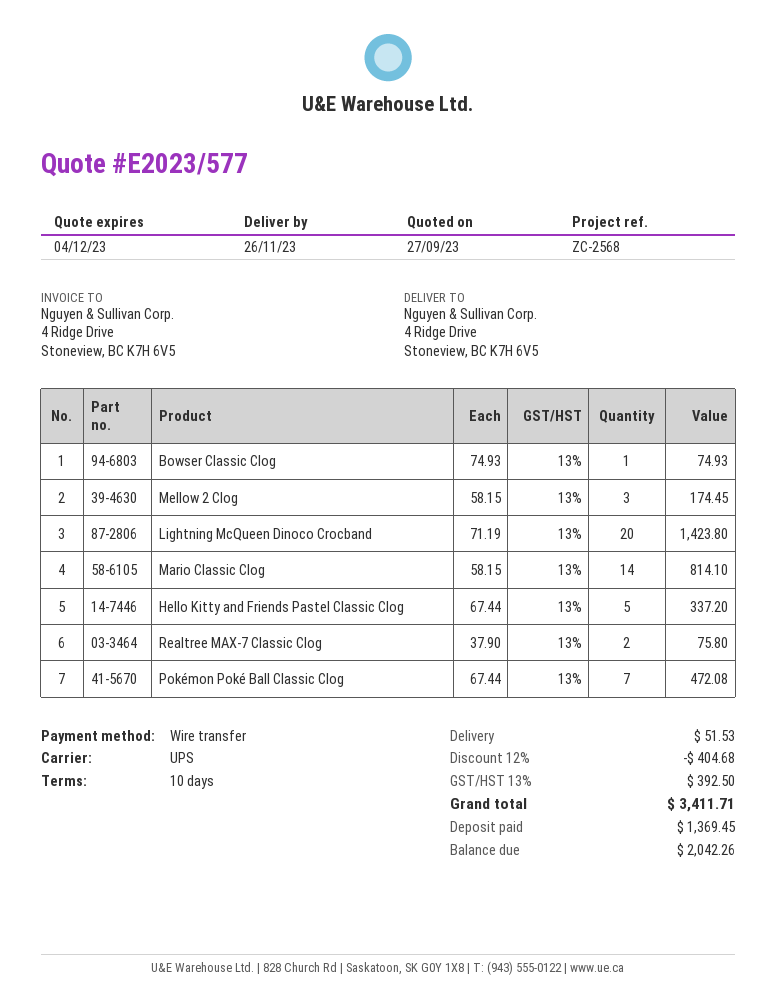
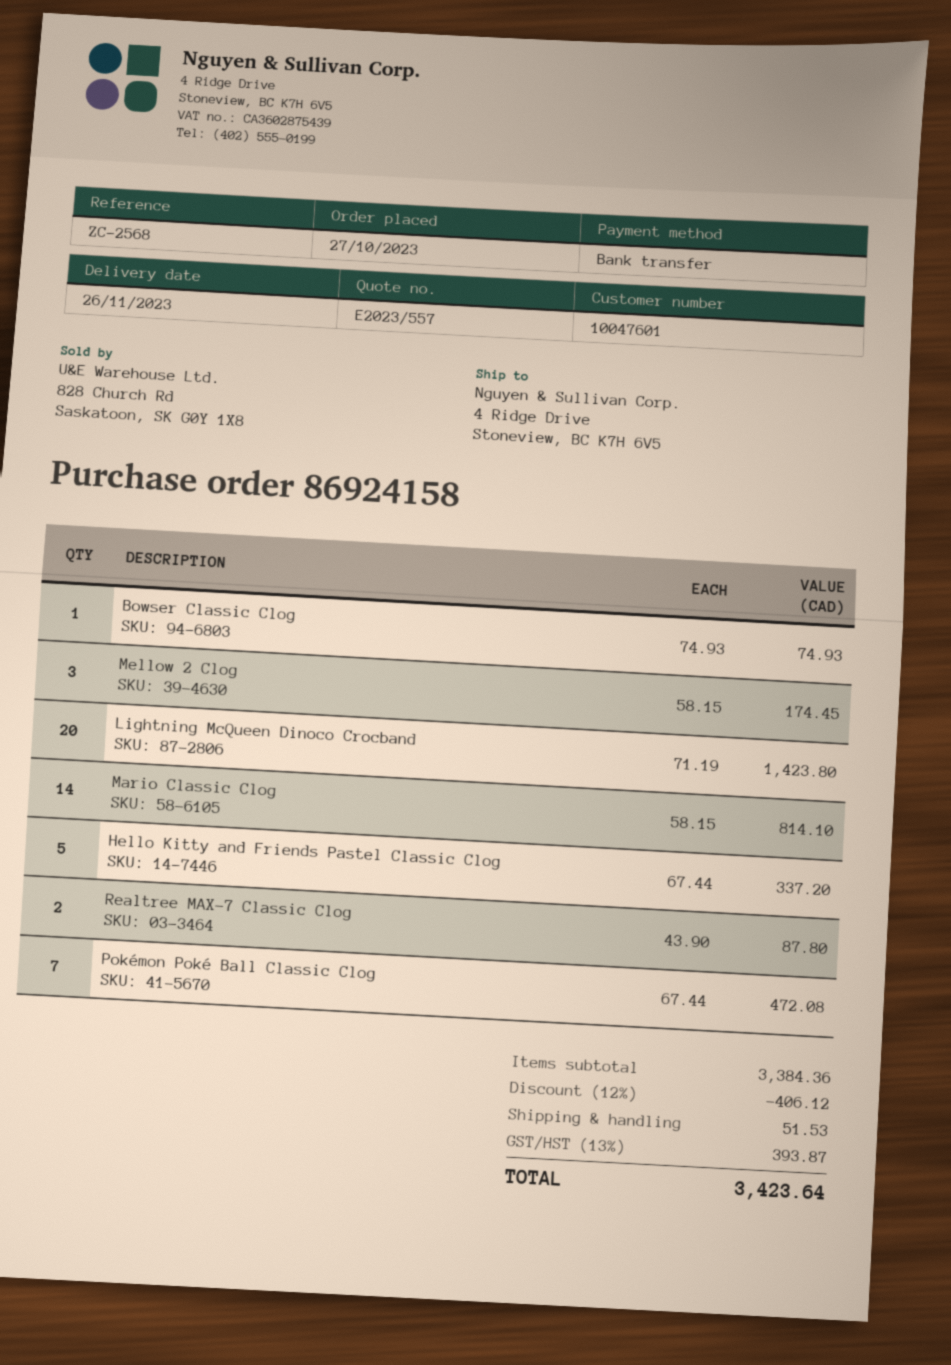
quote number: E2023/577 -> E2023/557
Realtree MAX-7 Classic Clog: 2 x 37.90 = 75.80 -> 2 x 43.90 = 87.80
discount: 12% = 404.68 -> 12% = 406.12
tax: 13% = 392.50 -> 13% = 393.87
total: 3411.71 -> 3423.64

